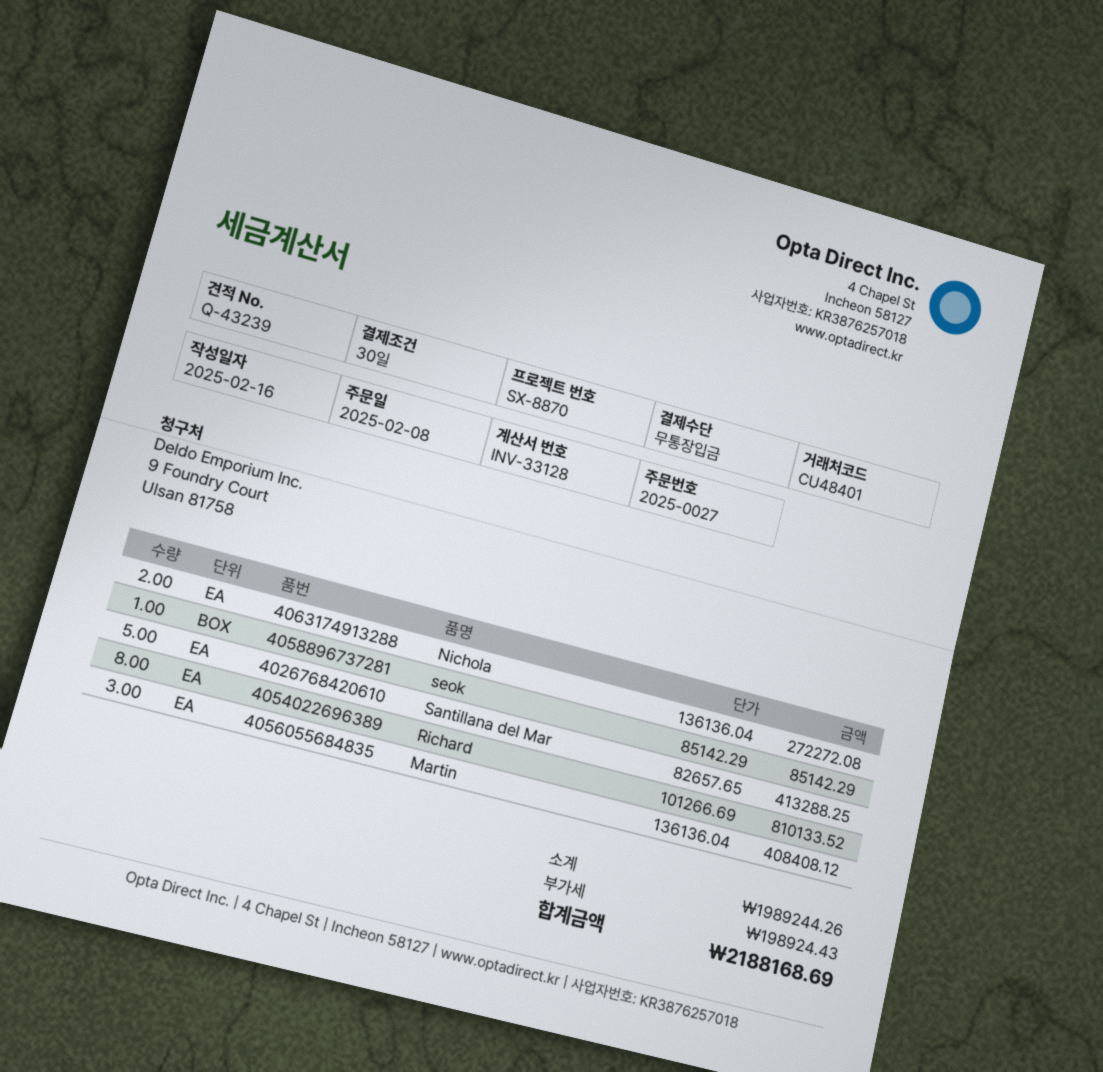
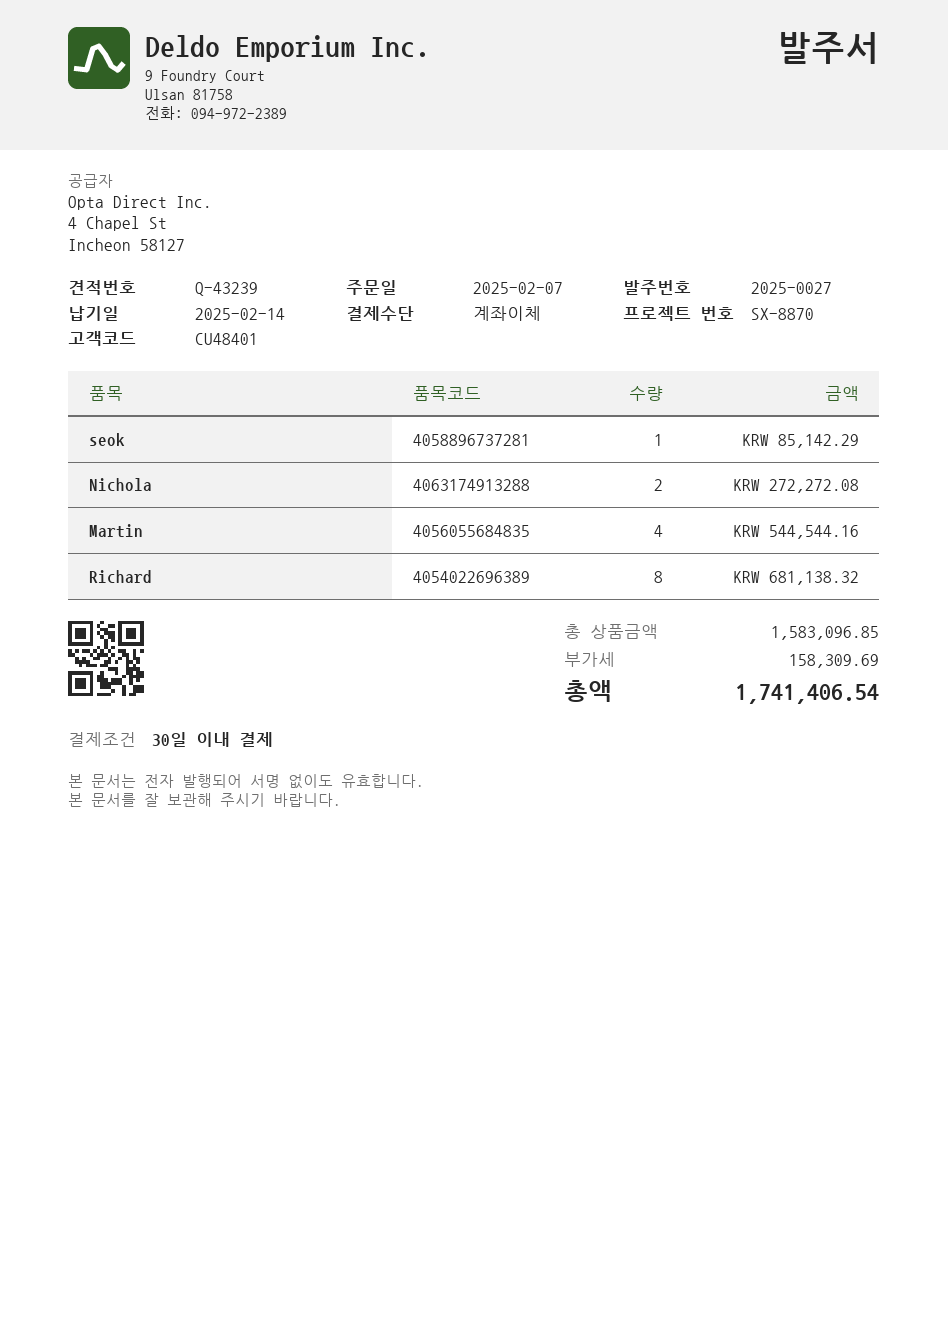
order date: 2025-02-08 -> 2025-02-07
Santillana del Mar: 5 for 413288.25 -> none
Richard: 8 for 810133.52 -> 8 for 681138.32
Martin: 3 for 408408.12 -> 4 for 544544.16
subtotal: 1989244.26 -> 1583096.85
tax: 198924.43 -> 158309.69
total: 2188168.69 -> 1741406.54

